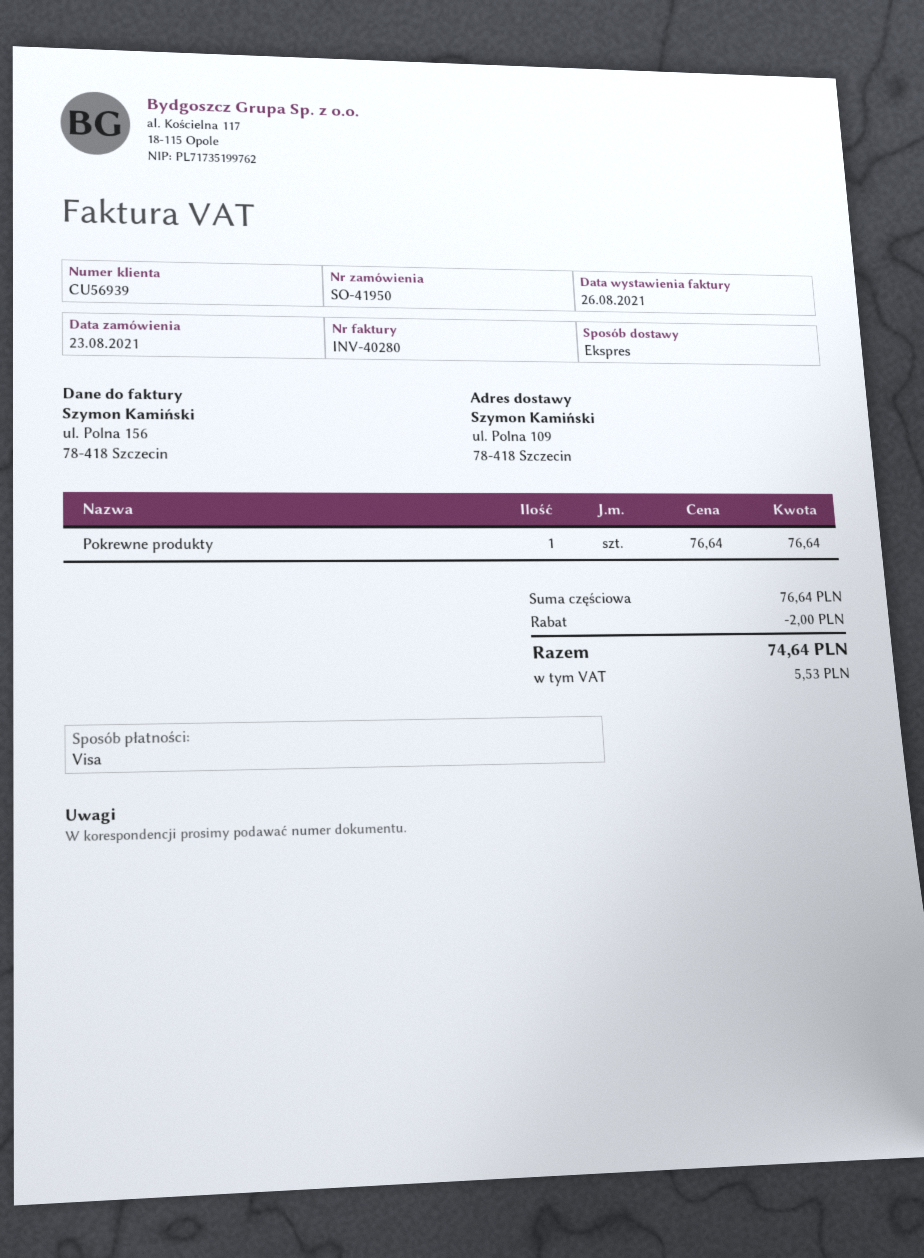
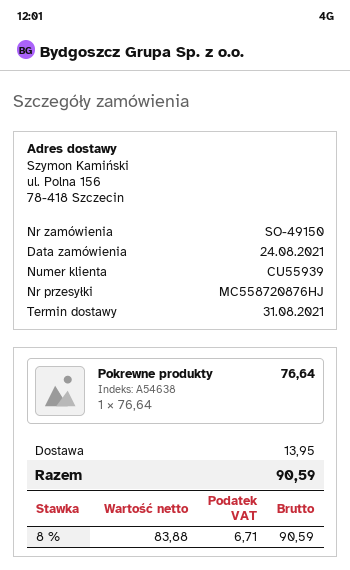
order number: SO-41950 -> SO-49150
order date: 2021-08-23 -> 2021-08-24
customer number: CU56939 -> CU55939
ship to: ul. Polna 109, 78-418 Szczecin -> ul. Polna 156, 78-418 Szczecin
discount: 2.00 -> none
shipping: none -> 13.95
tax: 5.53 -> 6.71
total: 74.64 -> 90.59

